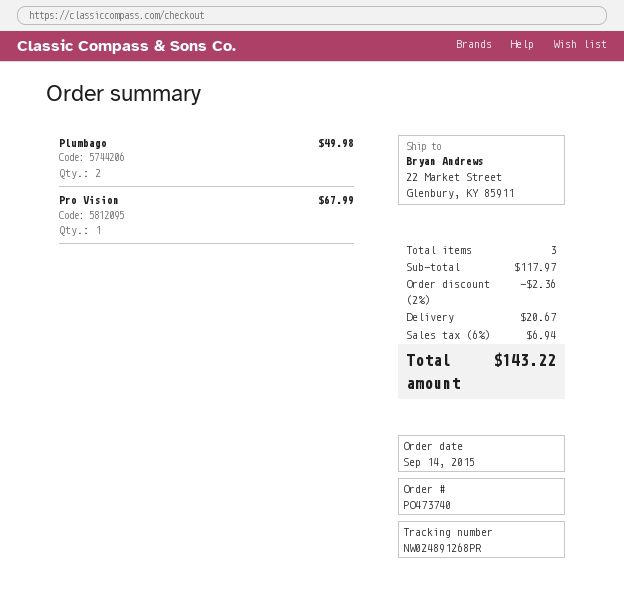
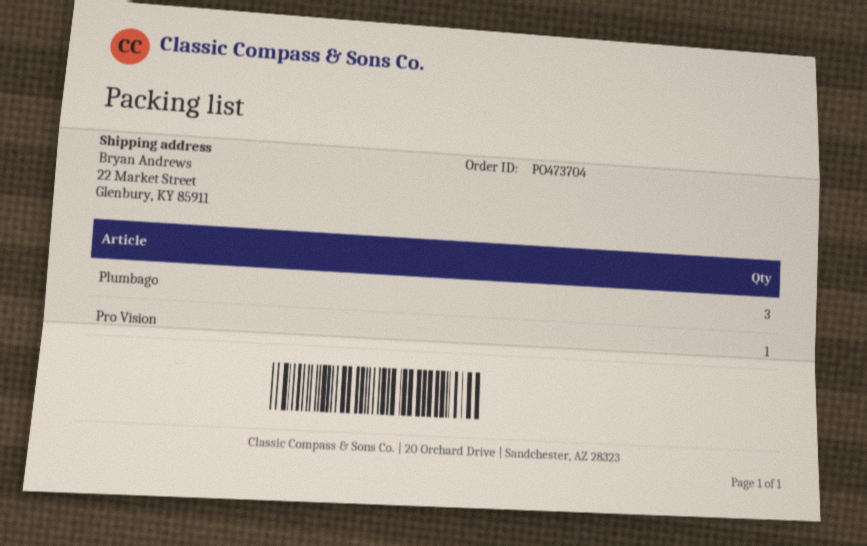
order number: PO473740 -> PO473704
Plumbago: 2 -> 3

